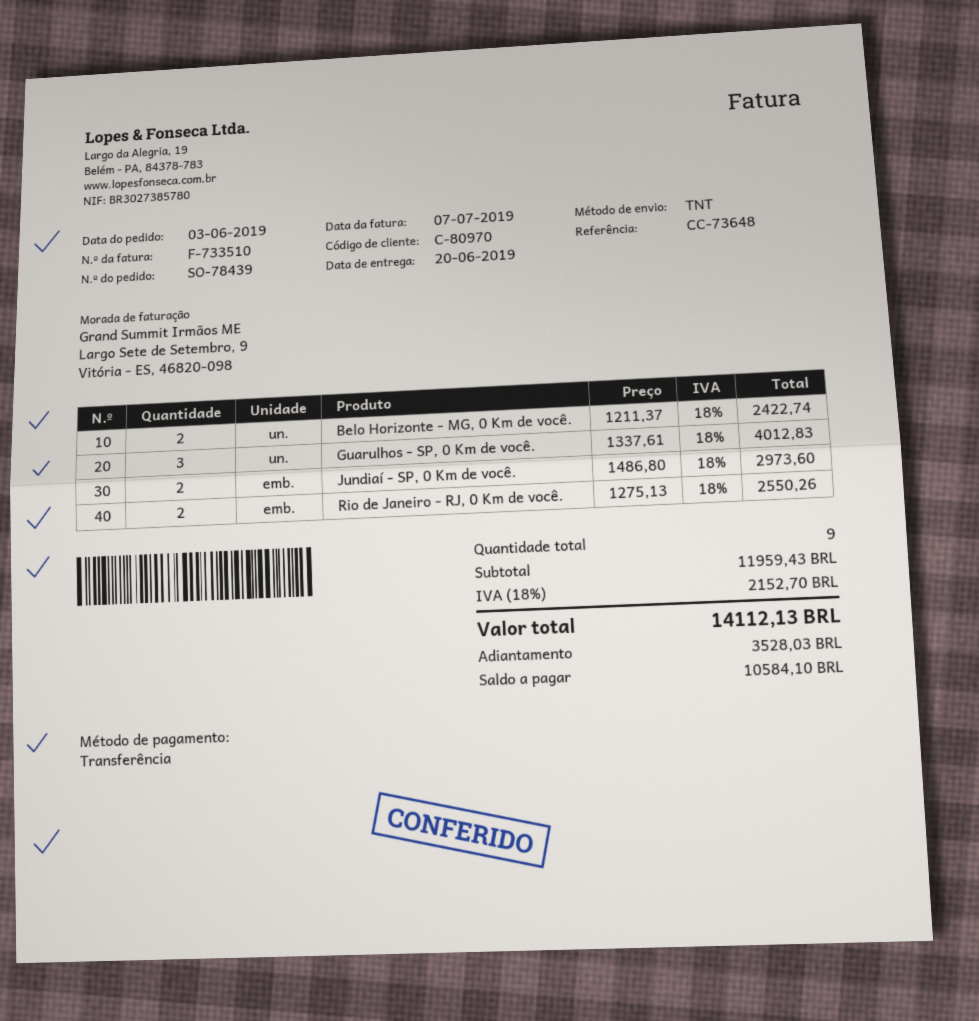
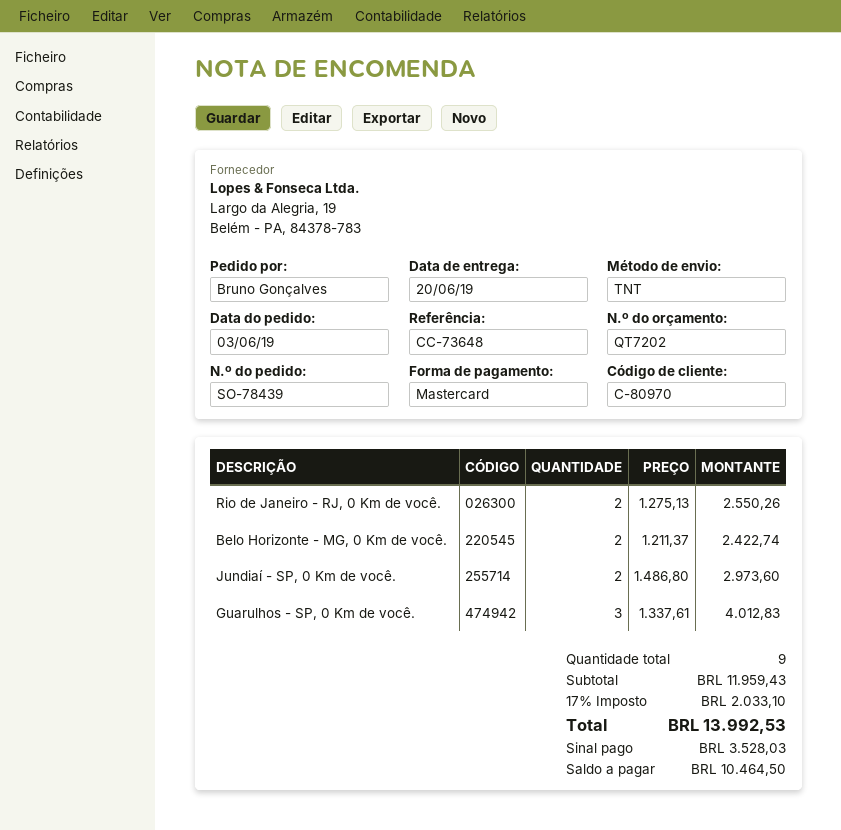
payment method: bank transfer -> Mastercard
tax: 18% = 2152.70 -> 17% = 2033.10
total: 14112.13 -> 13992.53
balance: 10584.10 -> 10464.50

